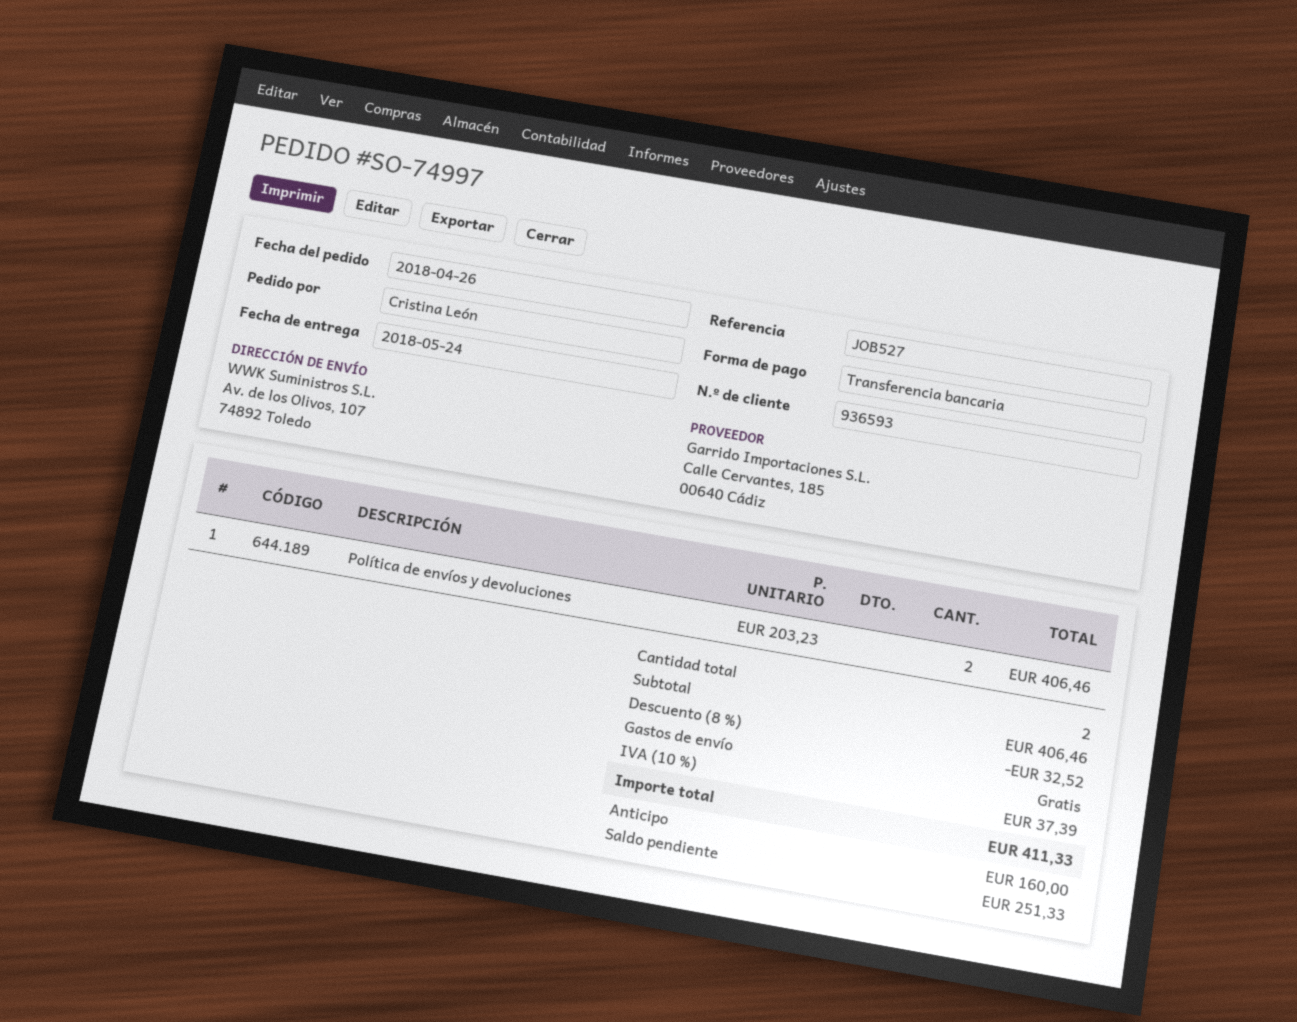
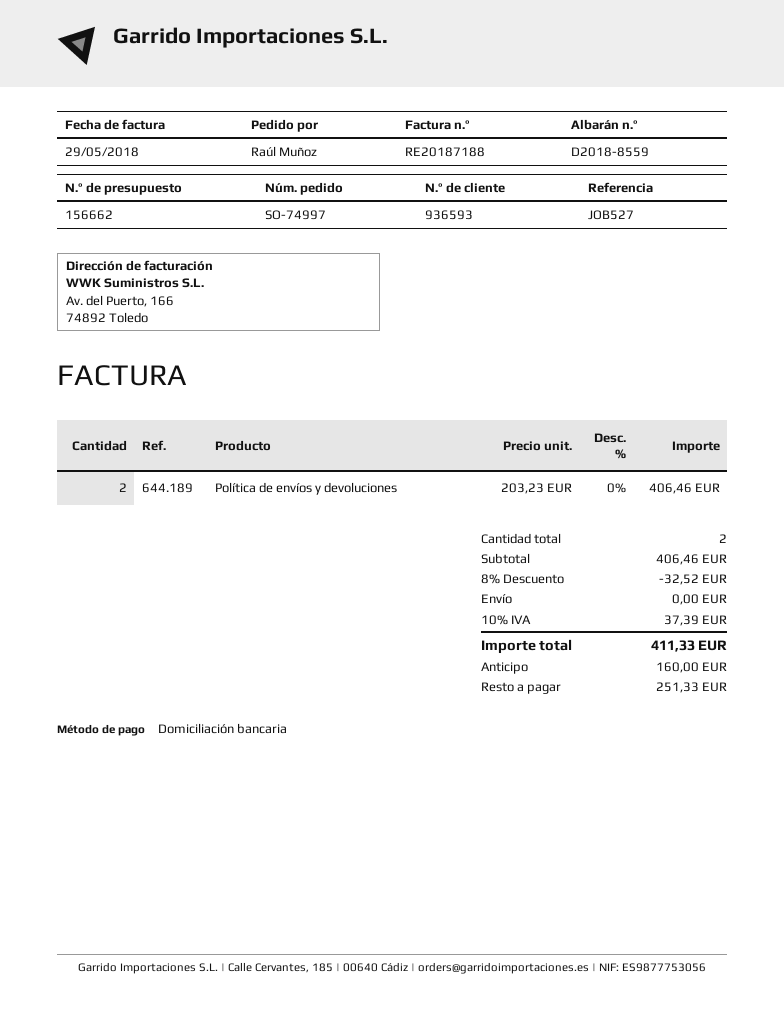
ordered by: Cristina León -> Raúl Muñoz
payment method: bank transfer -> direct debit

